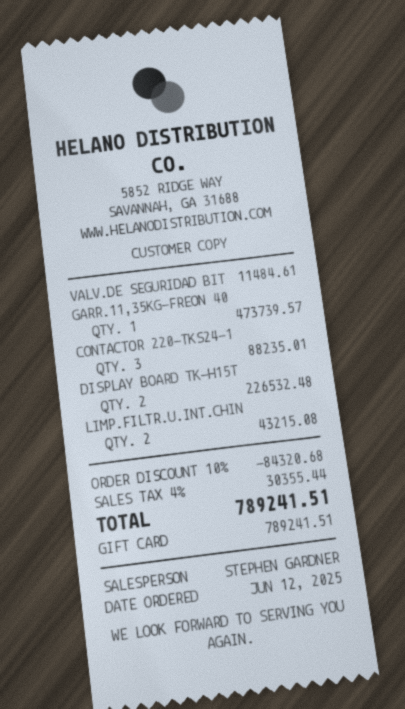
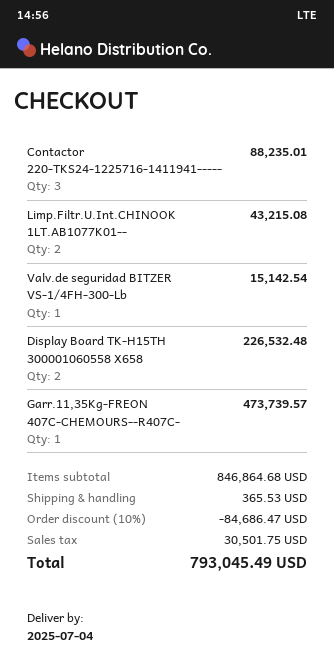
VALV.DE SEGURIDAD BIT: 1 for 11484.61 -> 1 for 15142.54
discount: 10% = 84320.68 -> 10% = 84686.47
shipping: none -> 365.53
tax: 30355.44 -> 30501.75
total: 789241.51 -> 793045.49

